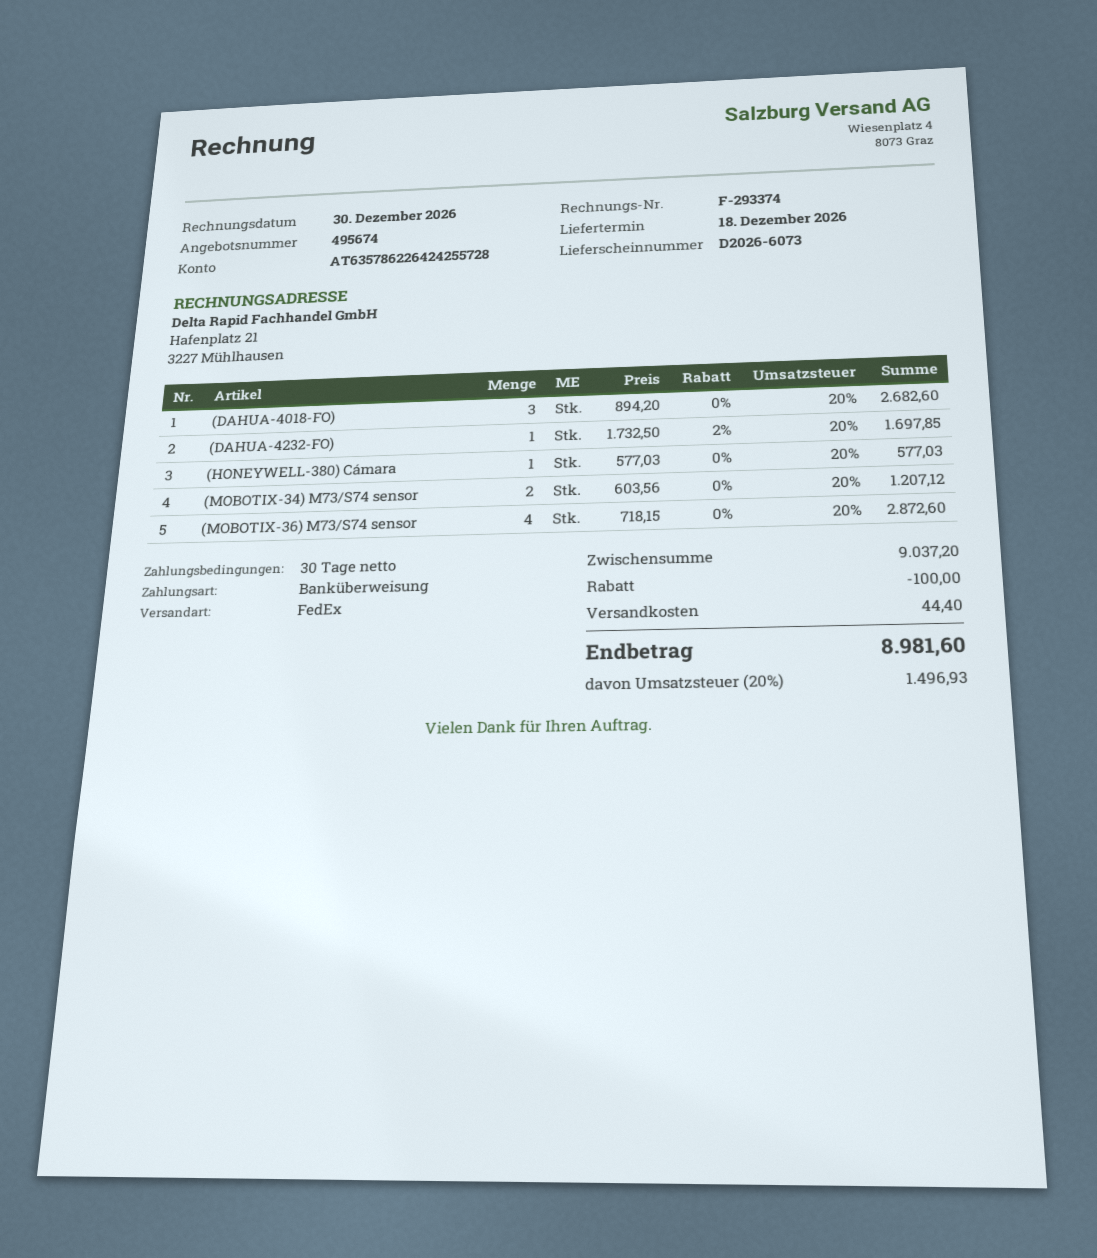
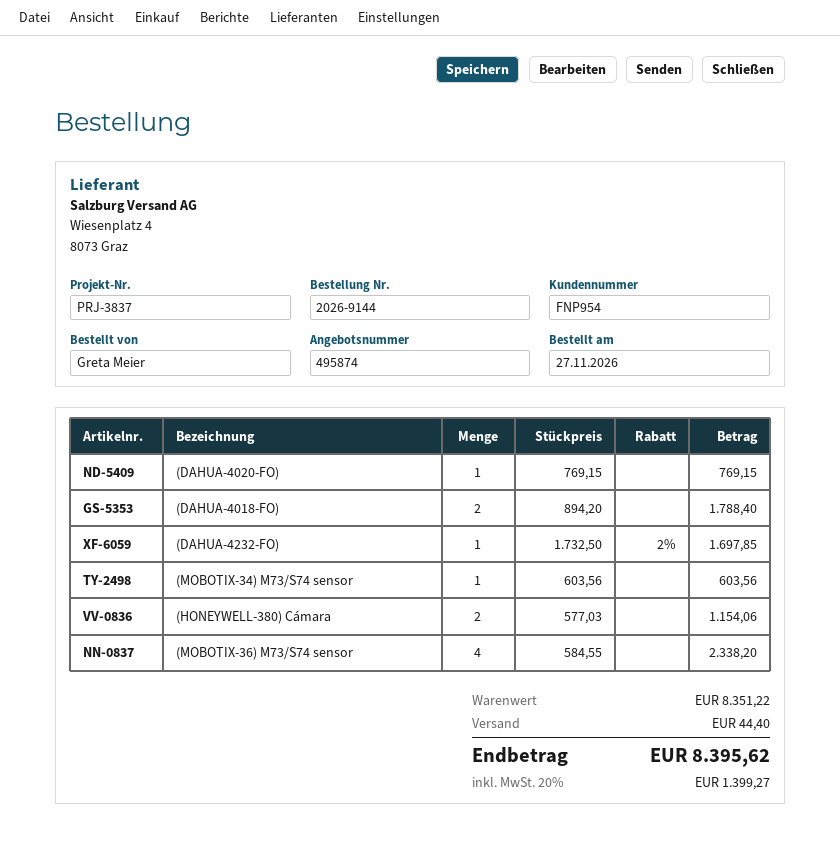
quote number: 495674 -> 495874
(DAHUA-4018-FO): 3 x 894.20 = 2682.60 -> 2 x 894.20 = 1788.40
(HONEYWELL-380) Cámara: 1 x 577.03 = 577.03 -> 2 x 577.03 = 1154.06
(MOBOTIX-34) M73/S74 sensor: 2 x 603.56 = 1207.12 -> 1 x 603.56 = 603.56
(MOBOTIX-36) M73/S74 sensor: 4 x 718.15 = 2872.60 -> 4 x 584.55 = 2338.20
(DAHUA-4020-FO): none -> 1 x 769.15 = 769.15
subtotal: 9037.20 -> 8351.22
discount: 100.00 -> none
tax: 20% = 1496.93 -> 20% = 1399.27
total: 8981.60 -> 8395.62

